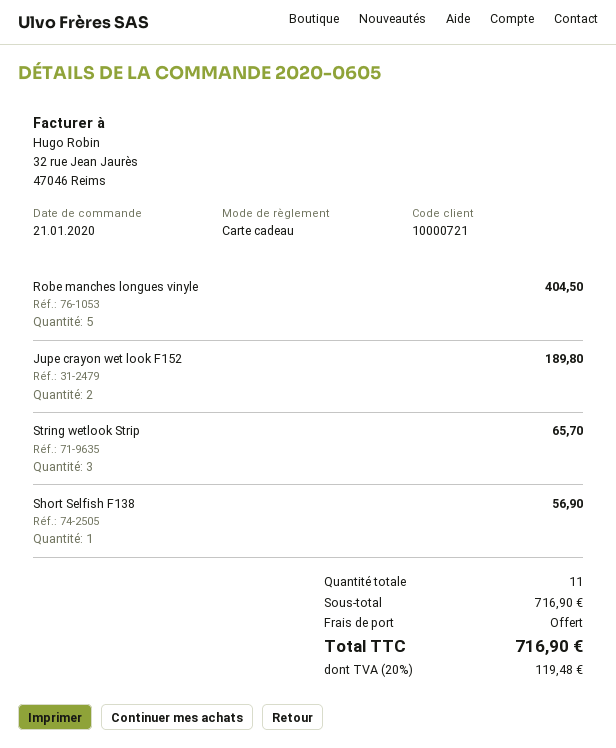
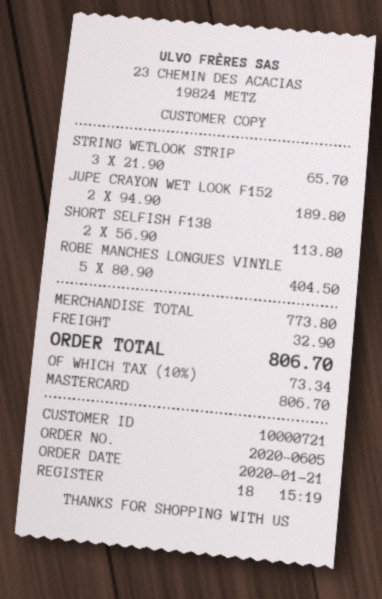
payment method: gift card -> Mastercard
Short Selfish F138: 1 for 56.90 -> 2 for 113.80
subtotal: 716.90 -> 773.80
shipping: 0.00 -> 32.90
tax: 20% = 119.48 -> 10% = 73.34
total: 716.90 -> 806.70

